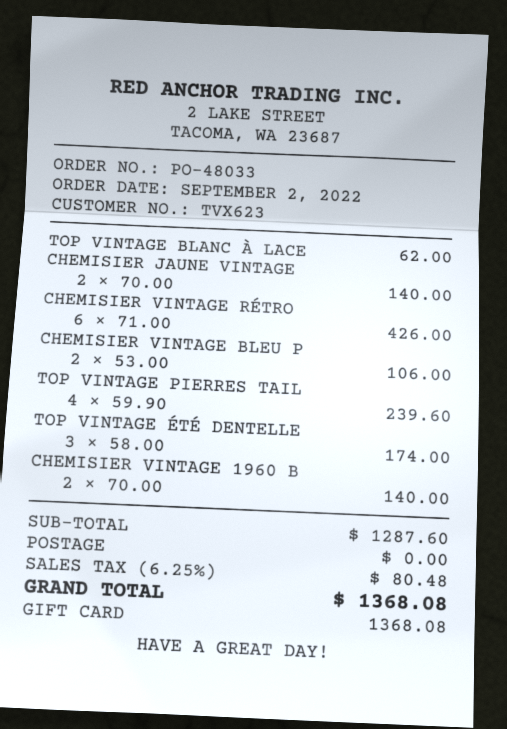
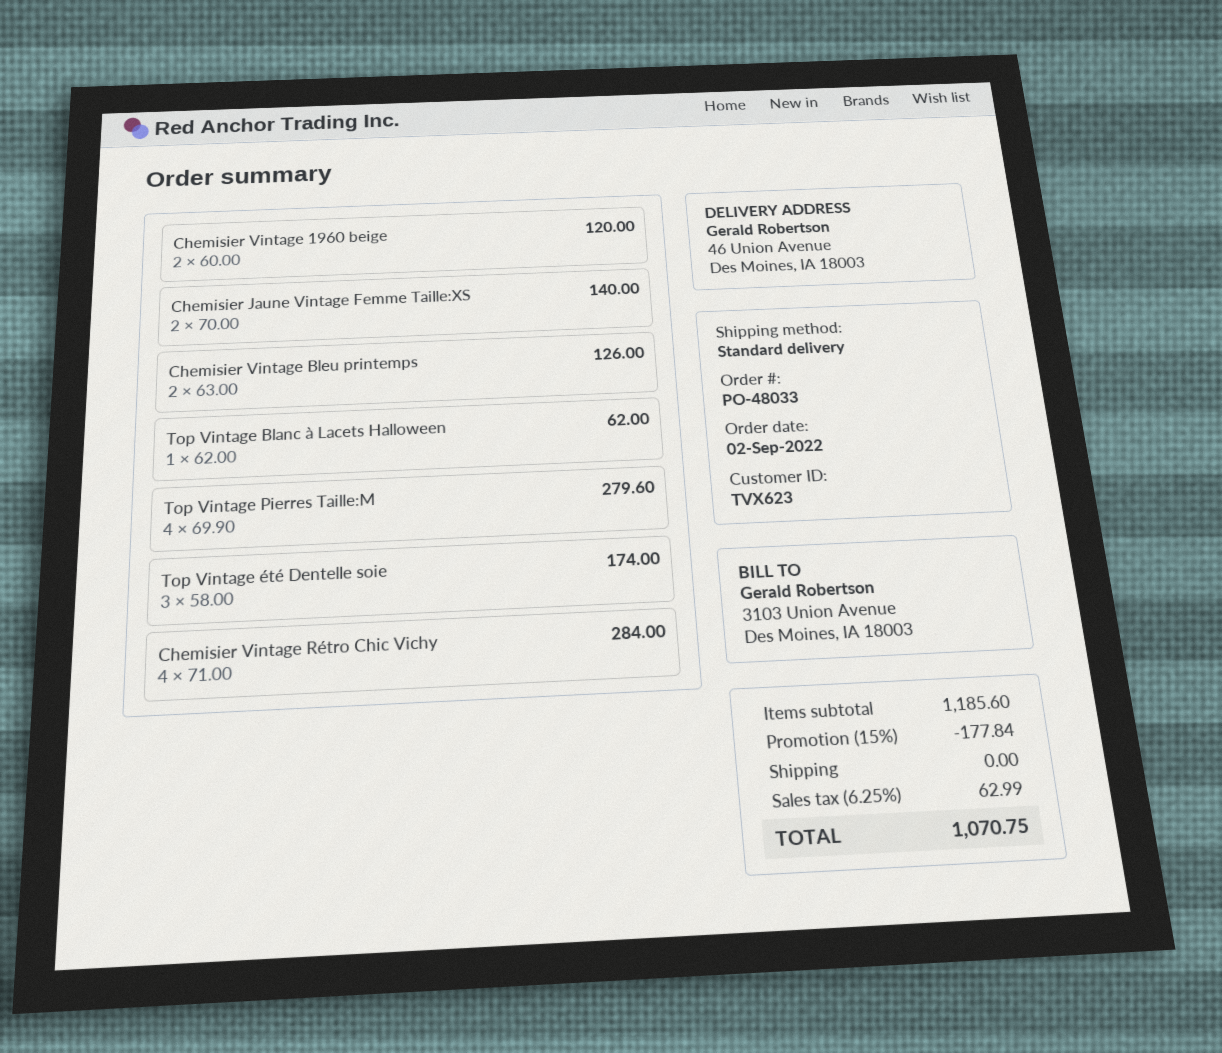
CHEMISIER VINTAGE RÉTRO: 6 x 71.00 = 426.00 -> 4 x 71.00 = 284.00
CHEMISIER VINTAGE BLEU P: 2 x 53.00 = 106.00 -> 2 x 63.00 = 126.00
TOP VINTAGE PIERRES TAIL: 4 x 59.90 = 239.60 -> 4 x 69.90 = 279.60
CHEMISIER VINTAGE 1960 B: 2 x 70.00 = 140.00 -> 2 x 60.00 = 120.00
subtotal: 1287.60 -> 1185.60
discount: none -> 15% = 177.84
tax: 6.25% = 80.48 -> 6.25% = 62.99
total: 1368.08 -> 1070.75

